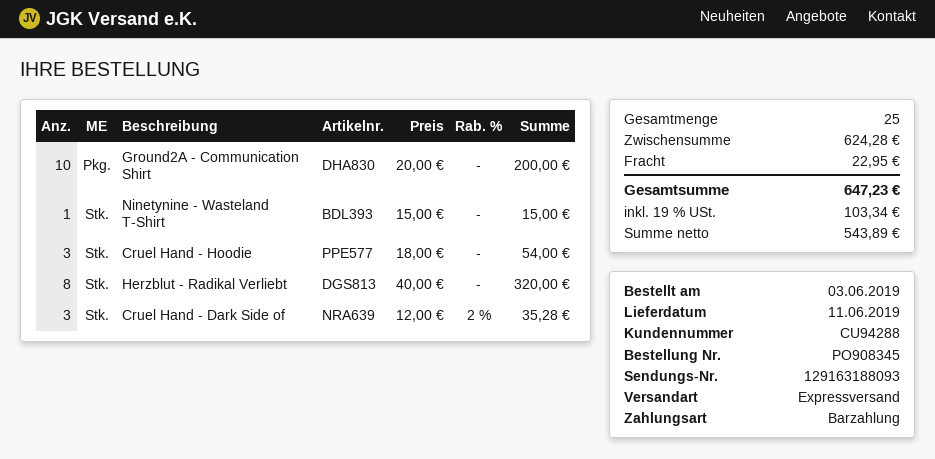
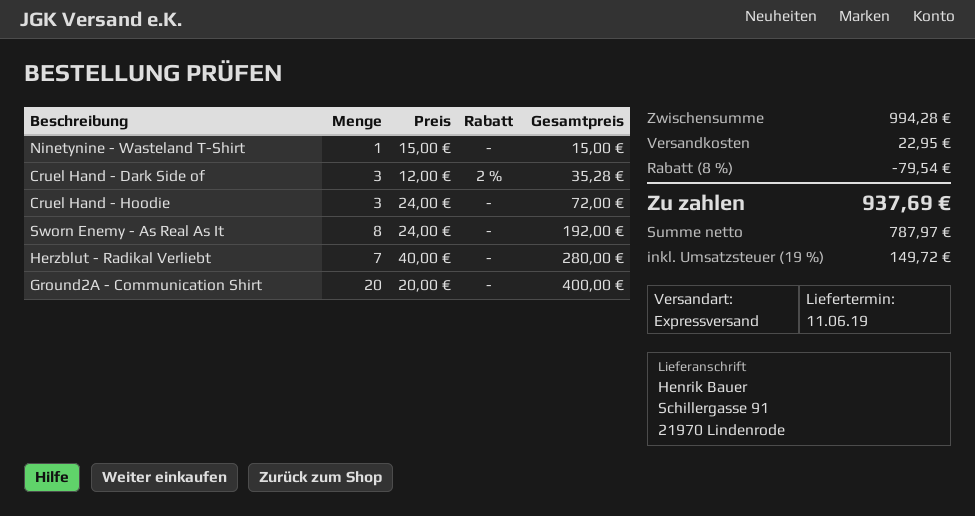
Ground2A - Communication Shirt: 10 x 20.00 = 200.00 -> 20 x 20.00 = 400.00
Cruel Hand - Hoodie: 3 x 18.00 = 54.00 -> 3 x 24.00 = 72.00
Herzblut - Radikal Verliebt: 8 x 40.00 = 320.00 -> 7 x 40.00 = 280.00
Sworn Enemy - As Real As It: none -> 8 x 24.00 = 192.00
subtotal: 624.28 -> 994.28
discount: none -> 8% = 79.54
net: 543.89 -> 787.97
tax: 19% = 103.34 -> 19% = 149.72
total: 647.23 -> 937.69

